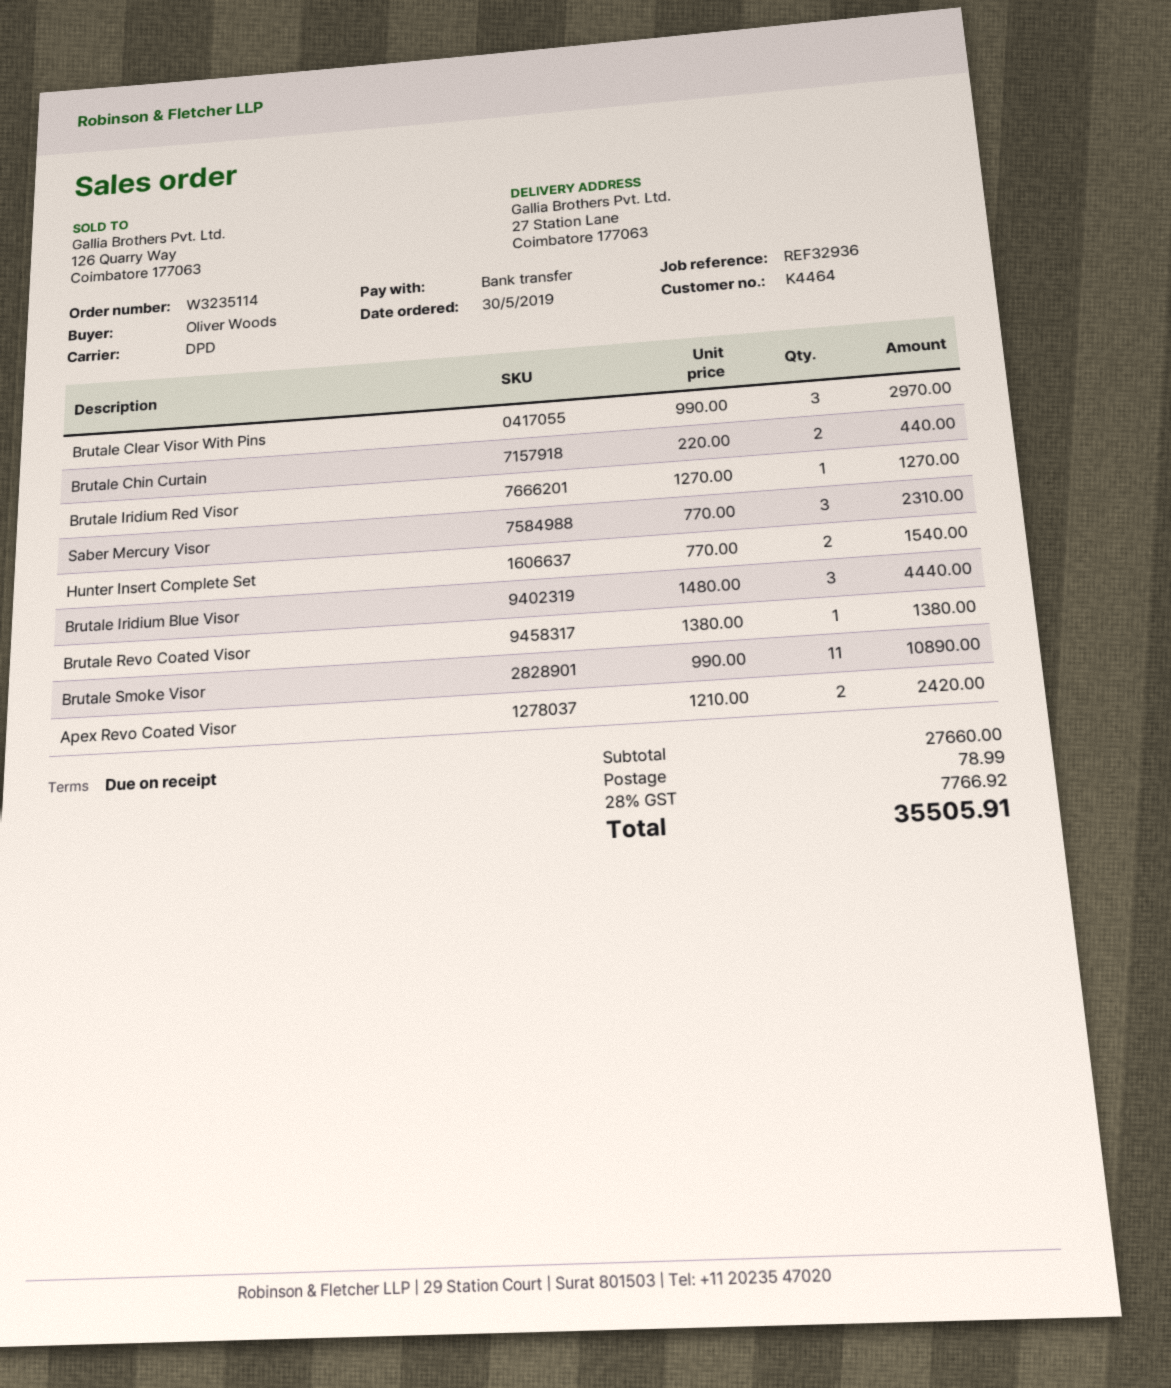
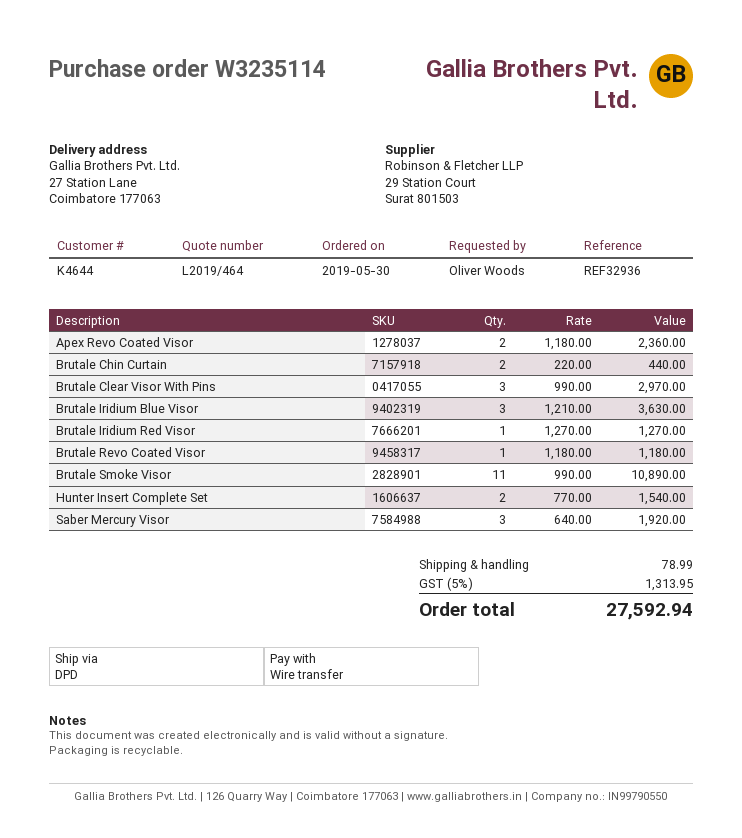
customer number: K4464 -> K4644
Saber Mercury Visor: 3 x 770.00 = 2310.00 -> 3 x 640.00 = 1920.00
Brutale Iridium Blue Visor: 3 x 1480.00 = 4440.00 -> 3 x 1210.00 = 3630.00
Brutale Revo Coated Visor: 1 x 1380.00 = 1380.00 -> 1 x 1180.00 = 1180.00
Apex Revo Coated Visor: 2 x 1210.00 = 2420.00 -> 2 x 1180.00 = 2360.00
tax: 28% = 7766.92 -> 5% = 1313.95
total: 35505.91 -> 27592.94

